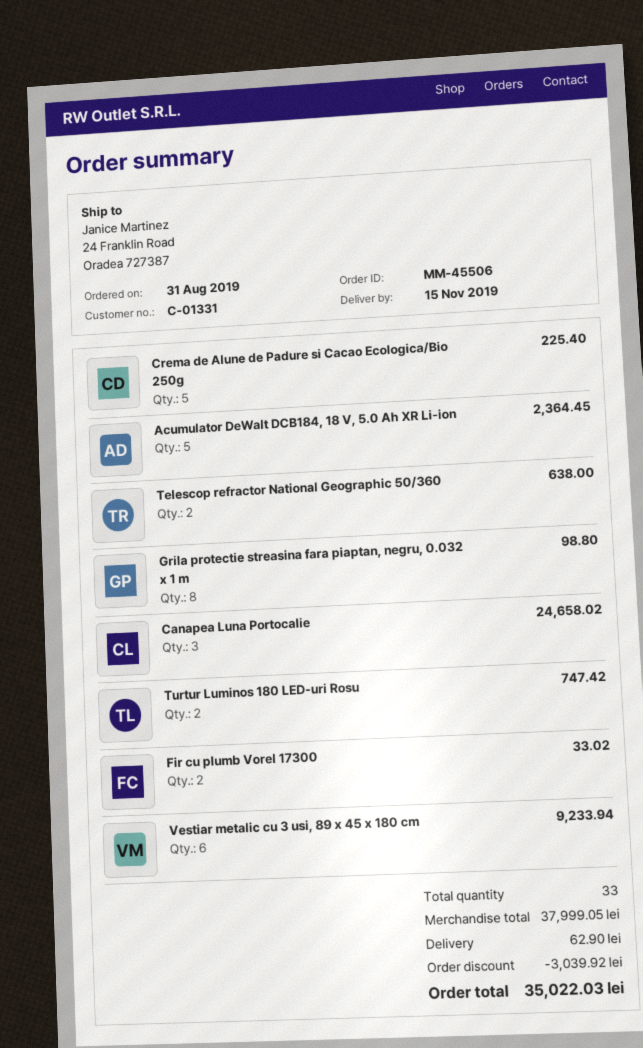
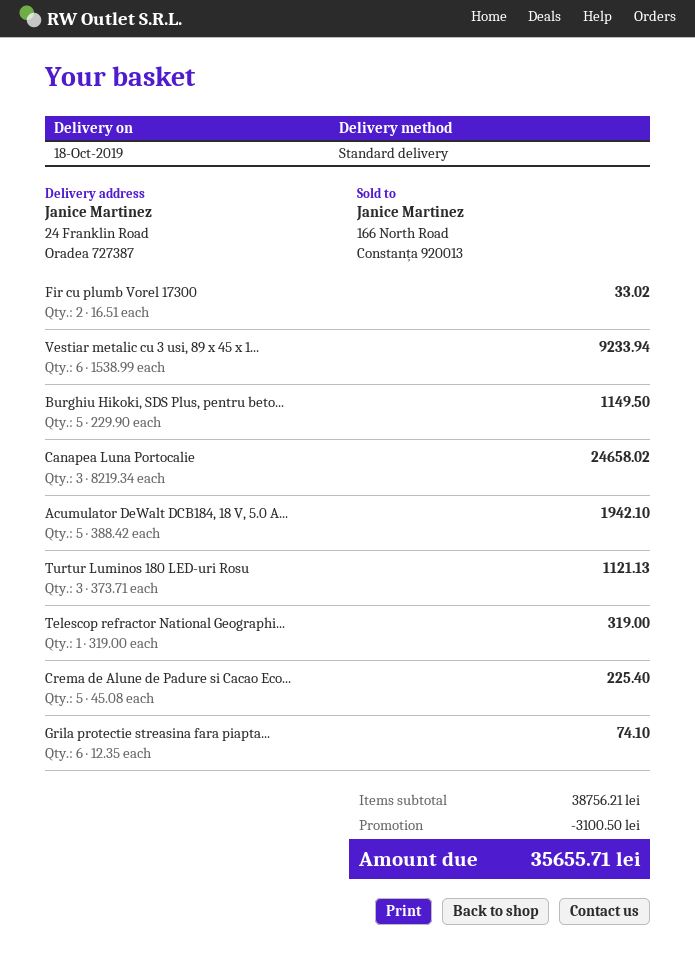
delivery date: 2019-11-15 -> 2019-10-18
Acumulator DeWalt DCB184, 18 V, 5.0 Ah XR Li-ion: 5 for 2364.45 -> 5 for 1942.10
Telescop refractor National Geographic 50/360: 2 for 638.00 -> 1 for 319.00
Grila protectie streasina fara piaptan, negru, 0.032 x 1 m: 8 for 98.80 -> 6 for 74.10
Turtur Luminos 180 LED-uri Rosu: 2 for 747.42 -> 3 for 1121.13
Burghiu Hikoki, SDS Plus, pentru beto...: none -> 5 for 1149.50
subtotal: 37999.05 -> 38756.21
discount: 3039.92 -> 3100.50
shipping: 62.90 -> none
total: 35022.03 -> 35655.71

